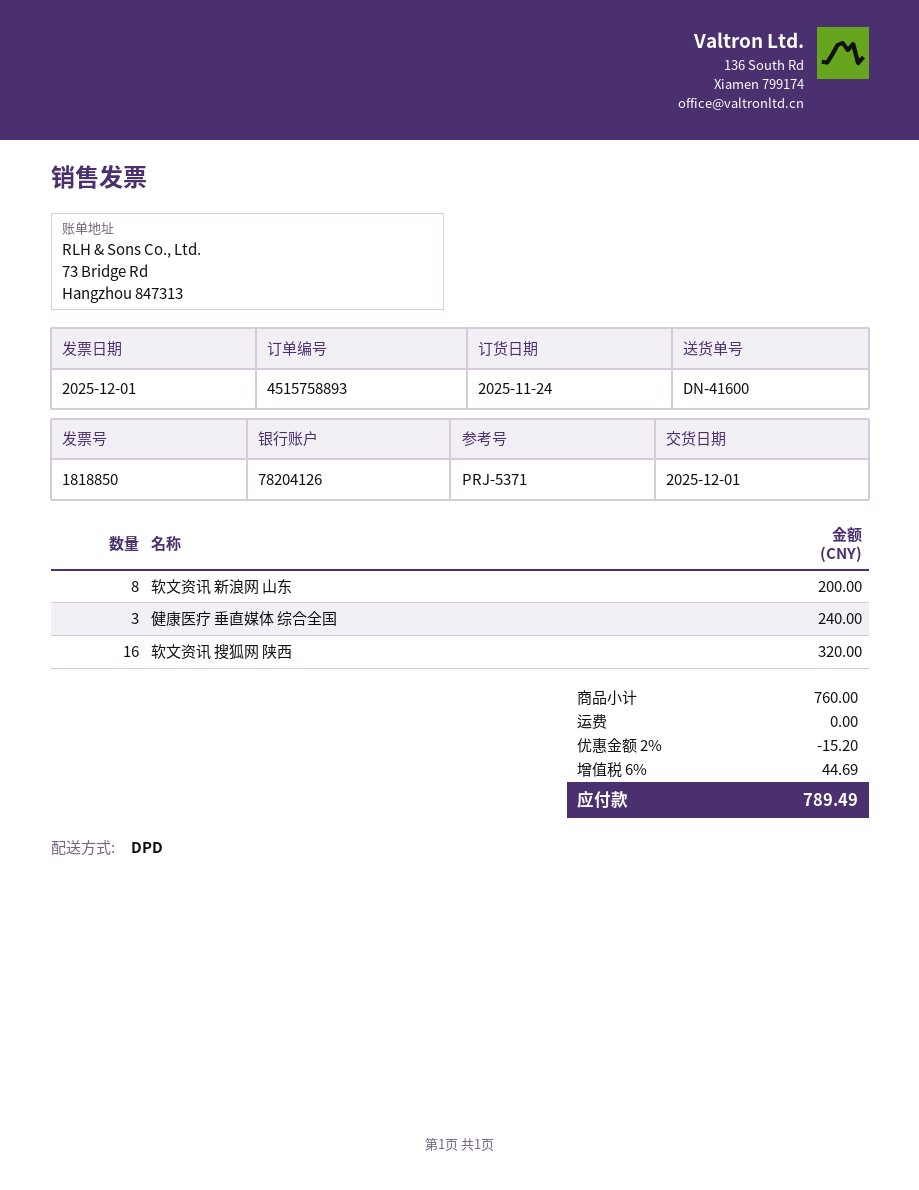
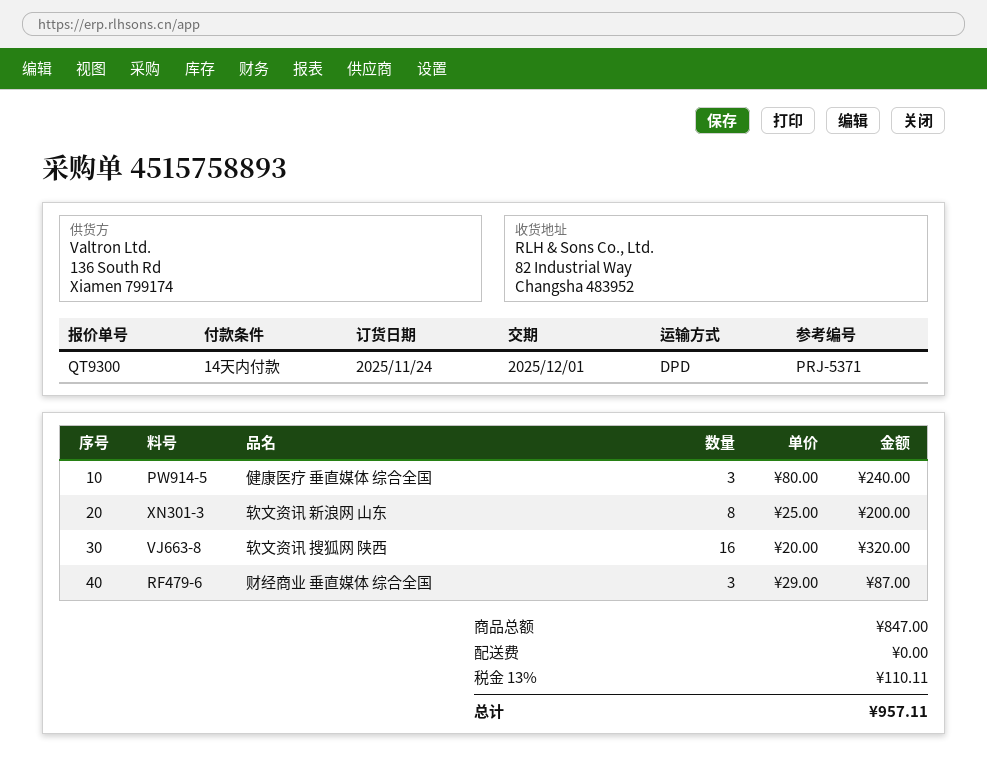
财经商业 垂直媒体 综合全国: none -> 3 for 87.00
subtotal: 760.00 -> 847.00
discount: 2% = 15.20 -> none
tax: 6% = 44.69 -> 13% = 110.11
total: 789.49 -> 957.11

